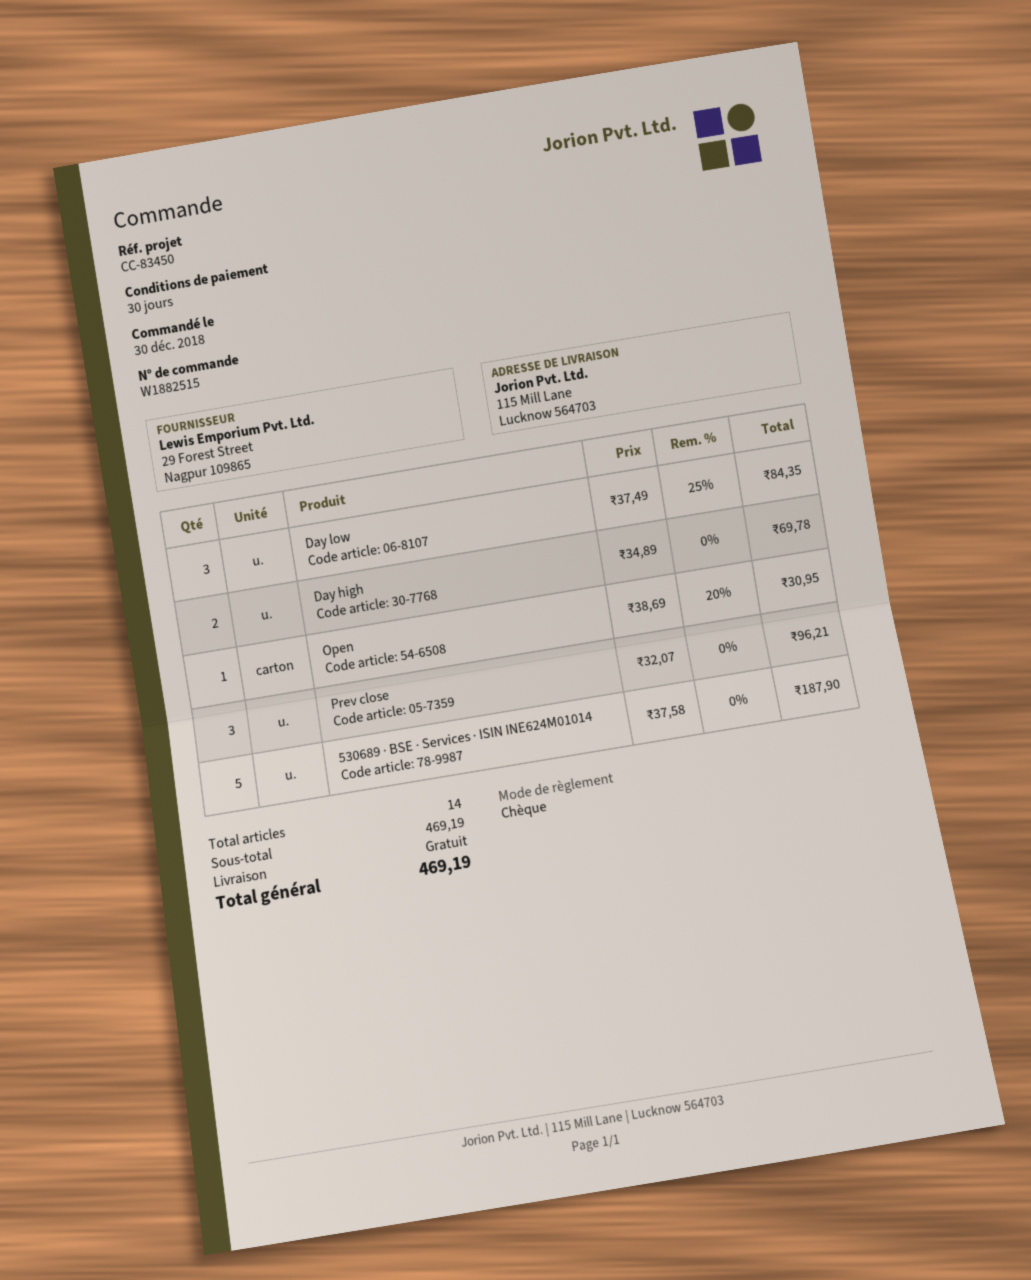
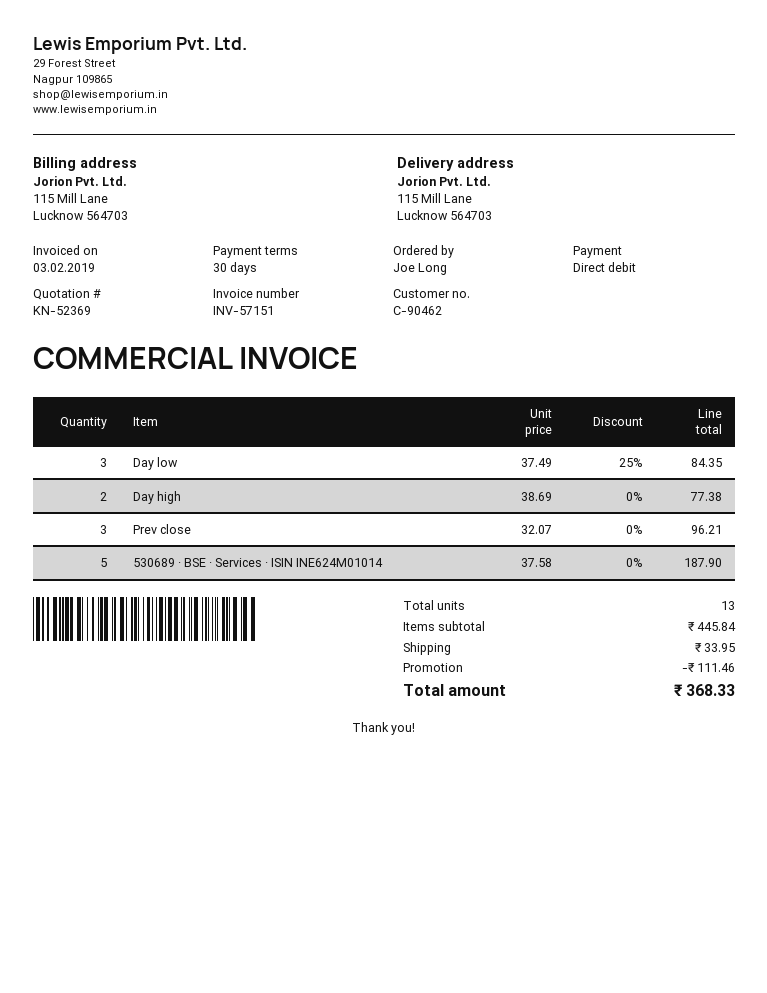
payment method: cheque -> direct debit
Day high: 2 x 34.89 = 69.78 -> 2 x 38.69 = 77.38
Open: 1 x 38.69 - 20% = 30.95 -> none
total quantity: 14 -> 13
subtotal: 469.19 -> 445.84
discount: none -> 111.46
shipping: 0.00 -> 33.95
total: 469.19 -> 368.33

